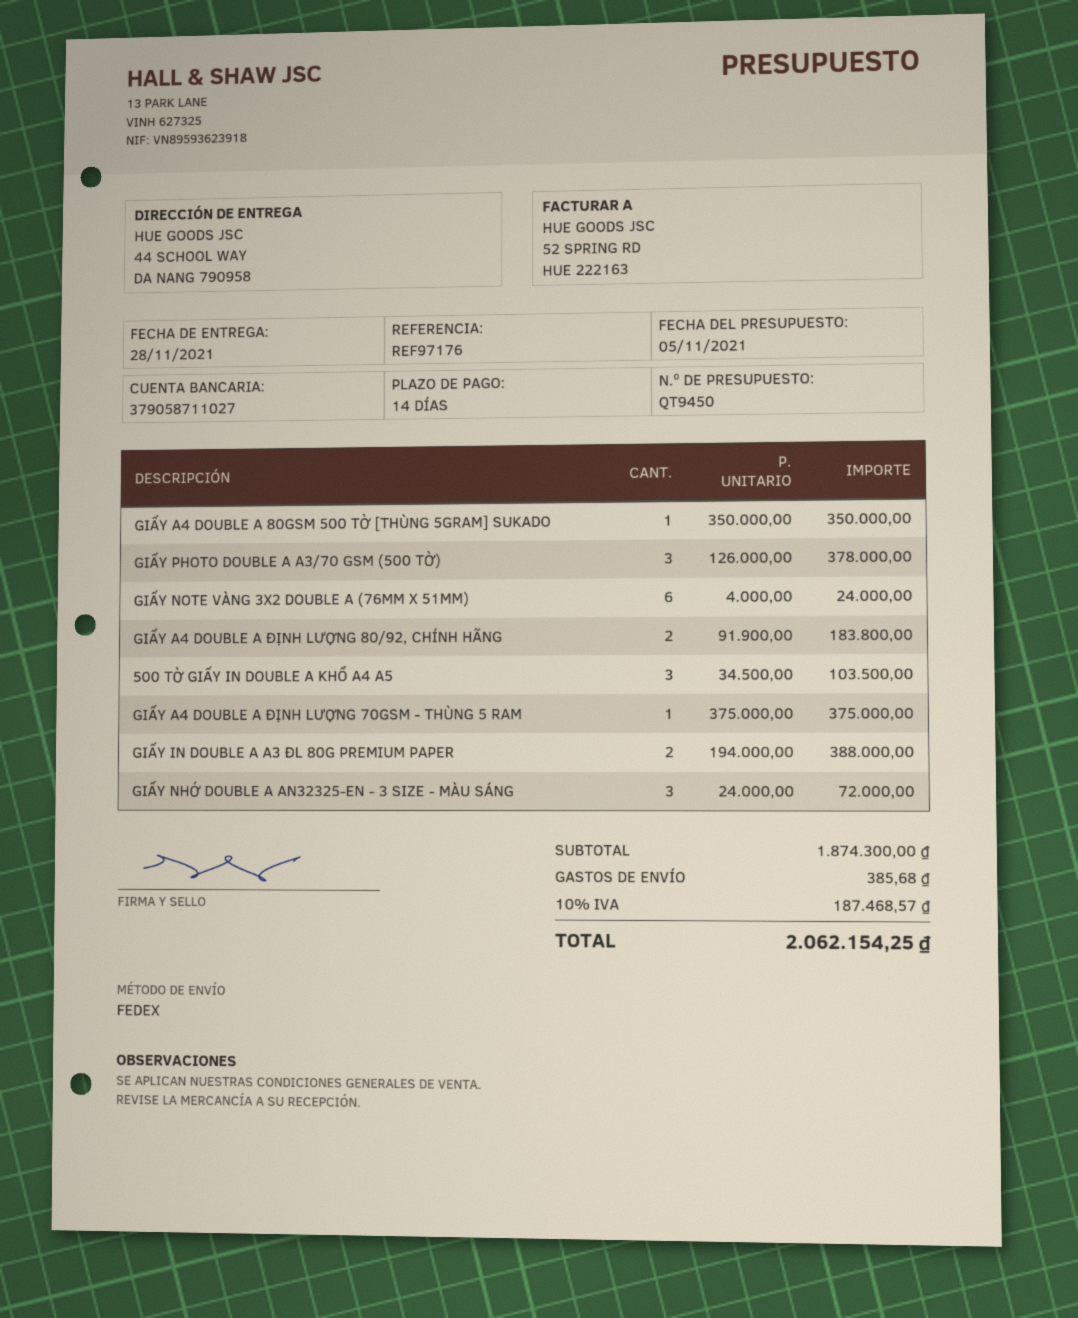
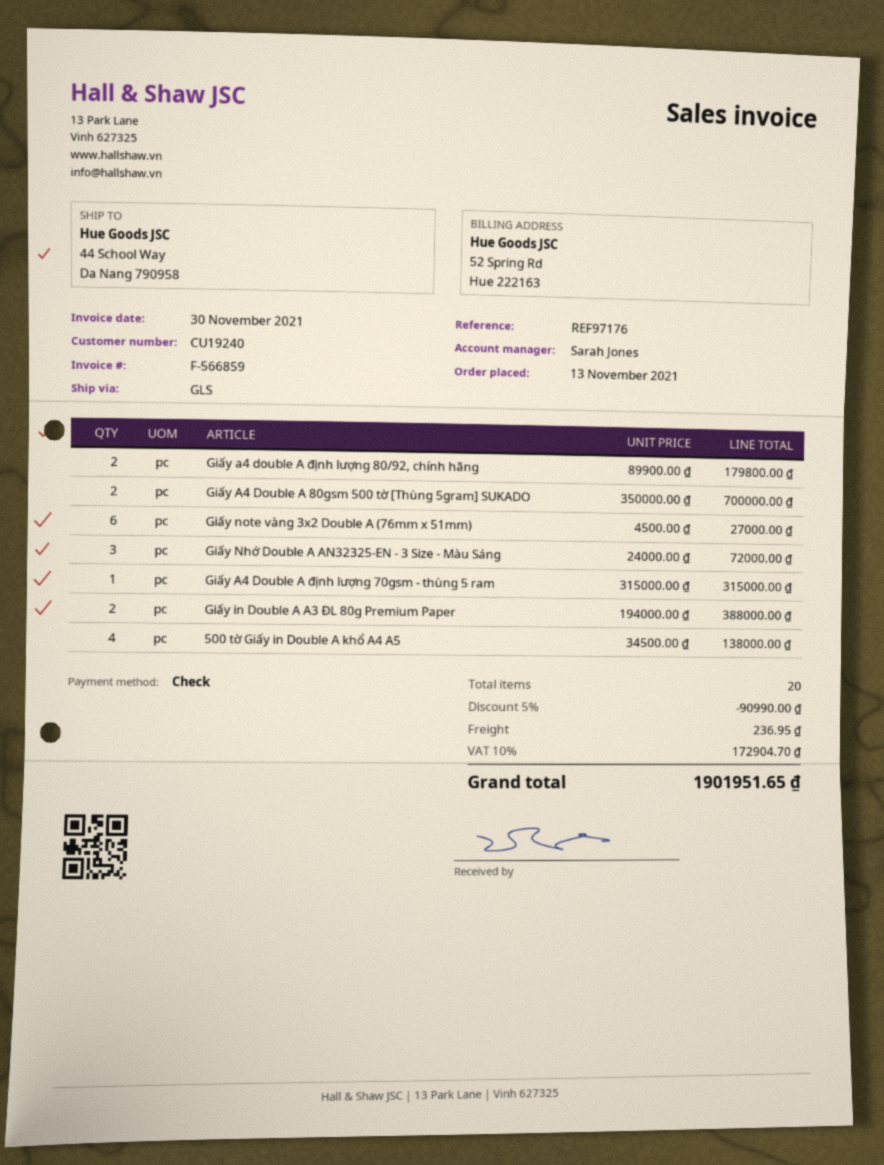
shipping method: FedEx -> GLS
GIẤY A4 DOUBLE A 80GSM 500 TỜ [THÙNG 5GRAM] SUKADO: 1 x 350000.00 = 350000.00 -> 2 x 350000.00 = 700000.00
GIẤY PHOTO DOUBLE A A3/70 GSM (500 TỜ): 3 x 126000.00 = 378000.00 -> none
GIẤY NOTE VÀNG 3X2 DOUBLE A (76MM X 51MM): 6 x 4000.00 = 24000.00 -> 6 x 4500.00 = 27000.00
GIẤY A4 DOUBLE A ĐỊNH LƯỢNG 80/92, CHÍNH HÃNG: 2 x 91900.00 = 183800.00 -> 2 x 89900.00 = 179800.00
500 TỜ GIẤY IN DOUBLE A KHỔ A4 A5: 3 x 34500.00 = 103500.00 -> 4 x 34500.00 = 138000.00
GIẤY A4 DOUBLE A ĐỊNH LƯỢNG 70GSM - THÙNG 5 RAM: 1 x 375000.00 = 375000.00 -> 1 x 315000.00 = 315000.00
discount: none -> 5% = 90990.00
shipping: 385.68 -> 236.95
tax: 10% = 187468.57 -> 10% = 172904.70
total: 2062154.25 -> 1901951.65

